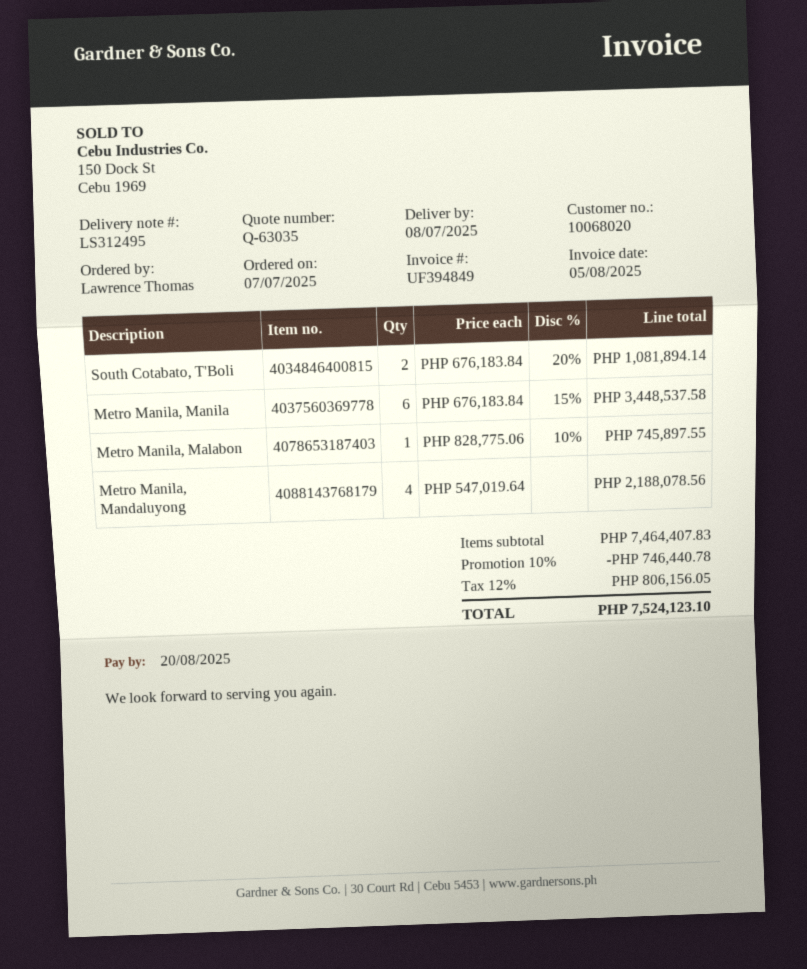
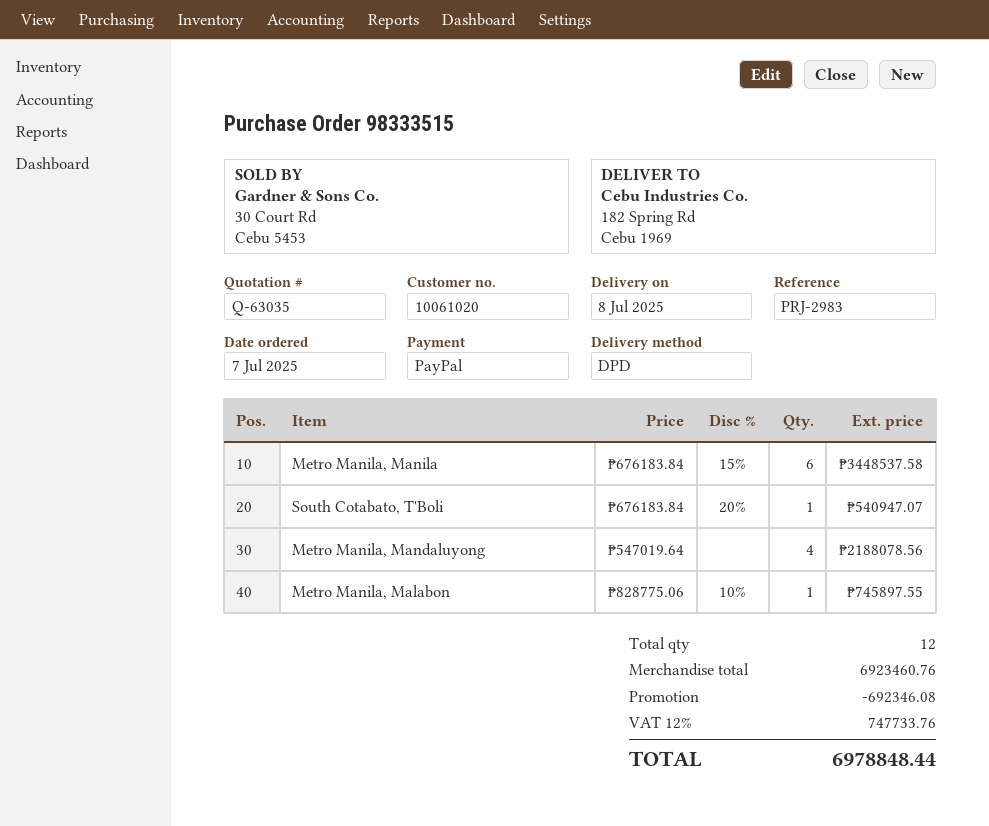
customer number: 10068020 -> 10061020
South Cotabato, T'Boli: 2 x 676183.84 - 20% = 1081894.14 -> 1 x 676183.84 - 20% = 540947.07
subtotal: 7464407.83 -> 6923460.76
discount: 746440.78 -> 692346.08
tax: 12% = 806156.05 -> 12% = 747733.76
total: 7524123.10 -> 6978848.44

